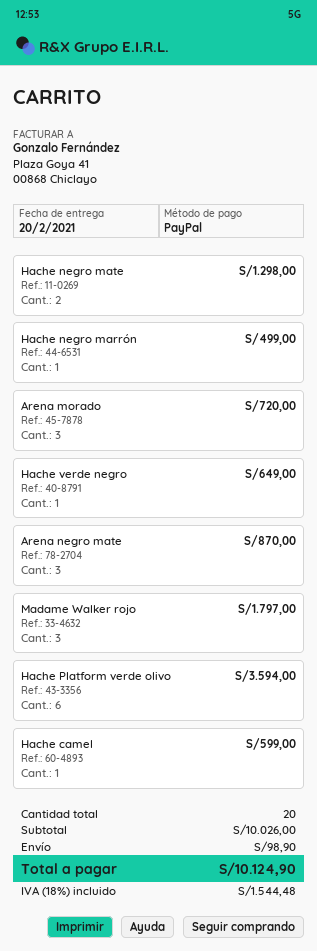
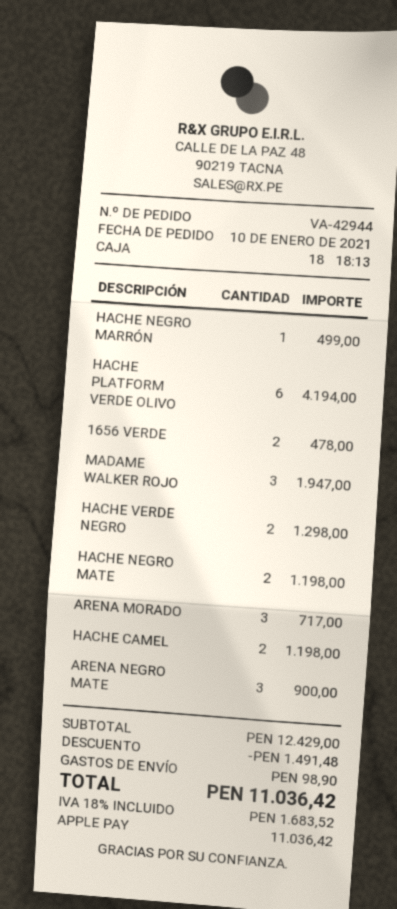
payment method: PayPal -> Apple Pay
Hache negro mate: 2 for 1298.00 -> 2 for 1198.00
Arena morado: 3 for 720.00 -> 3 for 717.00
Hache verde negro: 1 for 649.00 -> 2 for 1298.00
Arena negro mate: 3 for 870.00 -> 3 for 900.00
Madame Walker rojo: 3 for 1797.00 -> 3 for 1947.00
Hache Platform verde olivo: 6 for 3594.00 -> 6 for 4194.00
Hache camel: 1 for 599.00 -> 2 for 1198.00
1656 VERDE: none -> 2 for 478.00
subtotal: 10026.00 -> 12429.00
discount: none -> 1491.48
tax: 18% = 1544.48 -> 18% = 1683.52
total: 10124.90 -> 11036.42

